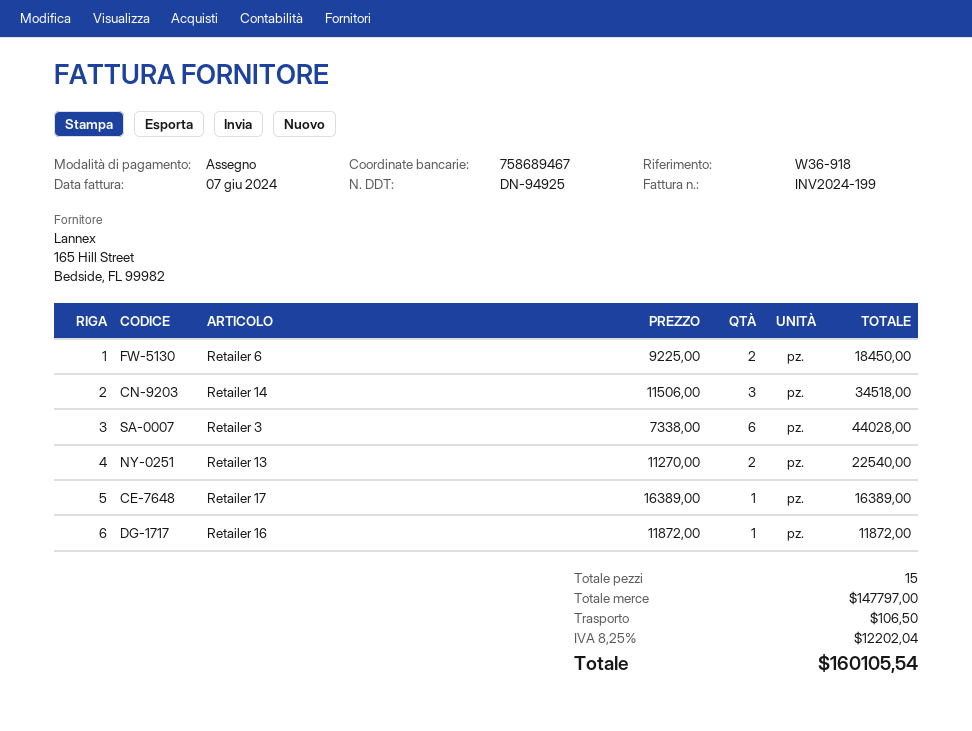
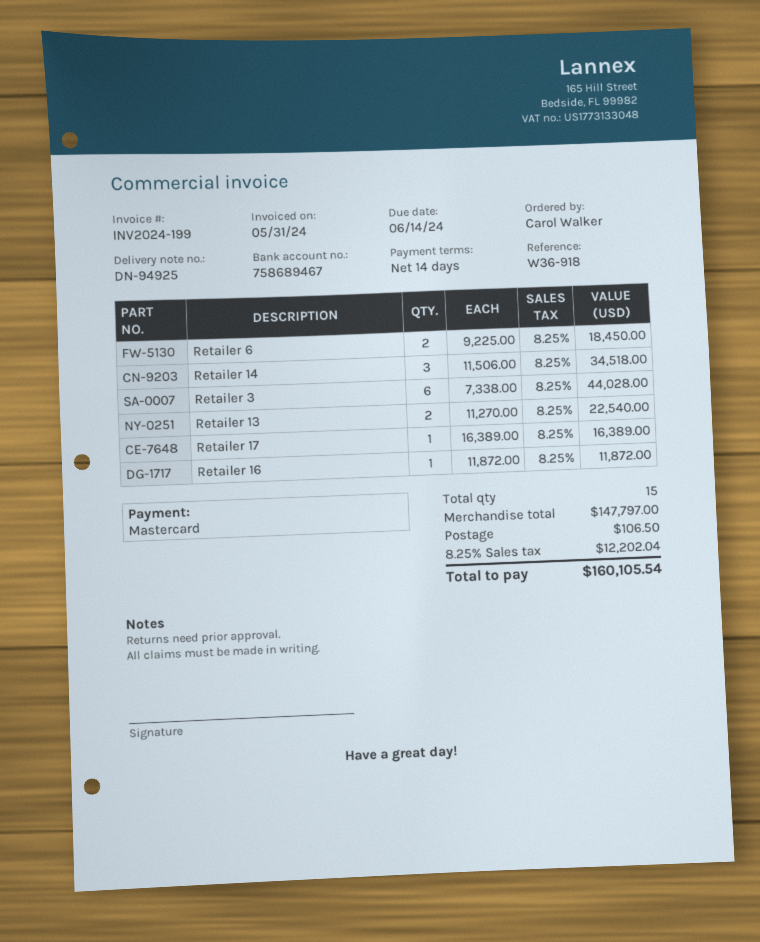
invoice date: 2024-06-07 -> 2024-05-31
payment method: cheque -> Mastercard

